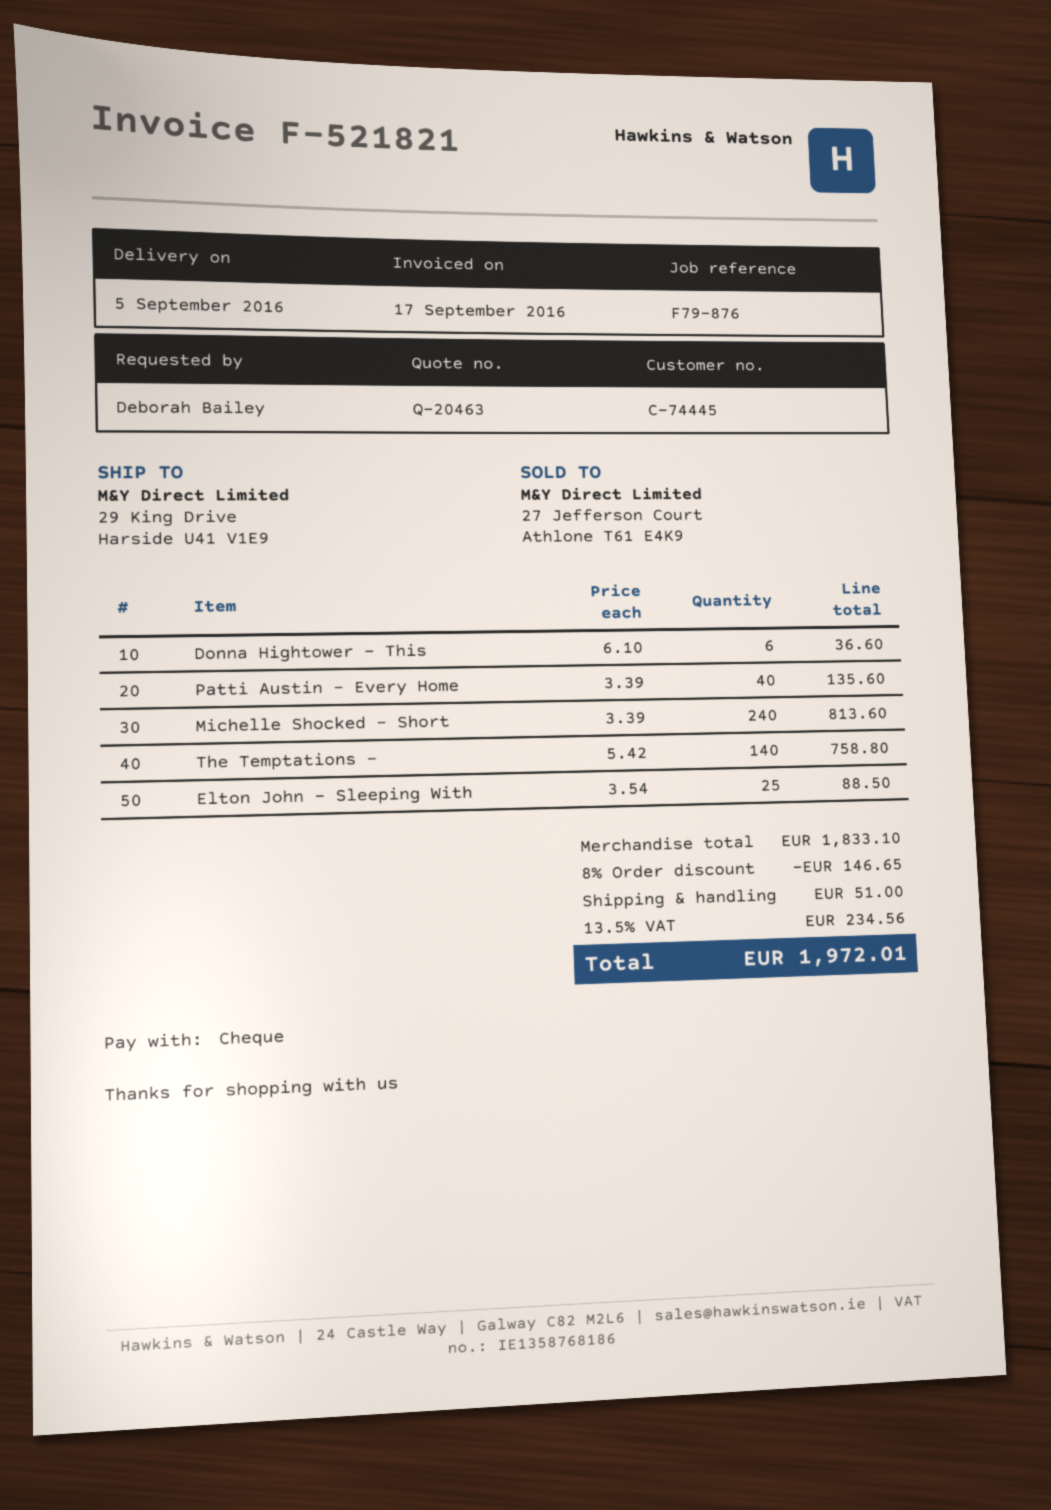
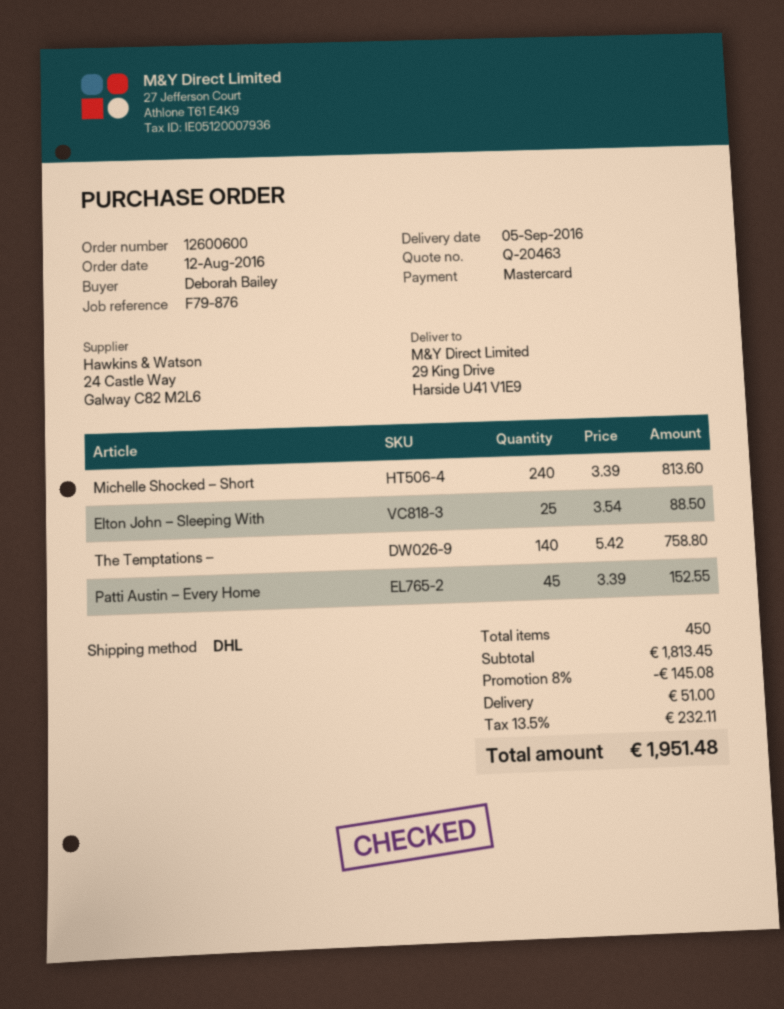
payment method: cheque -> Mastercard
Donna Hightower – This: 6 x 6.10 = 36.60 -> none
Patti Austin – Every Home: 40 x 3.39 = 135.60 -> 45 x 3.39 = 152.55
subtotal: 1833.10 -> 1813.45
discount: 8% = 146.65 -> 8% = 145.08
tax: 13.5% = 234.56 -> 13.5% = 232.11
total: 1972.01 -> 1951.48

